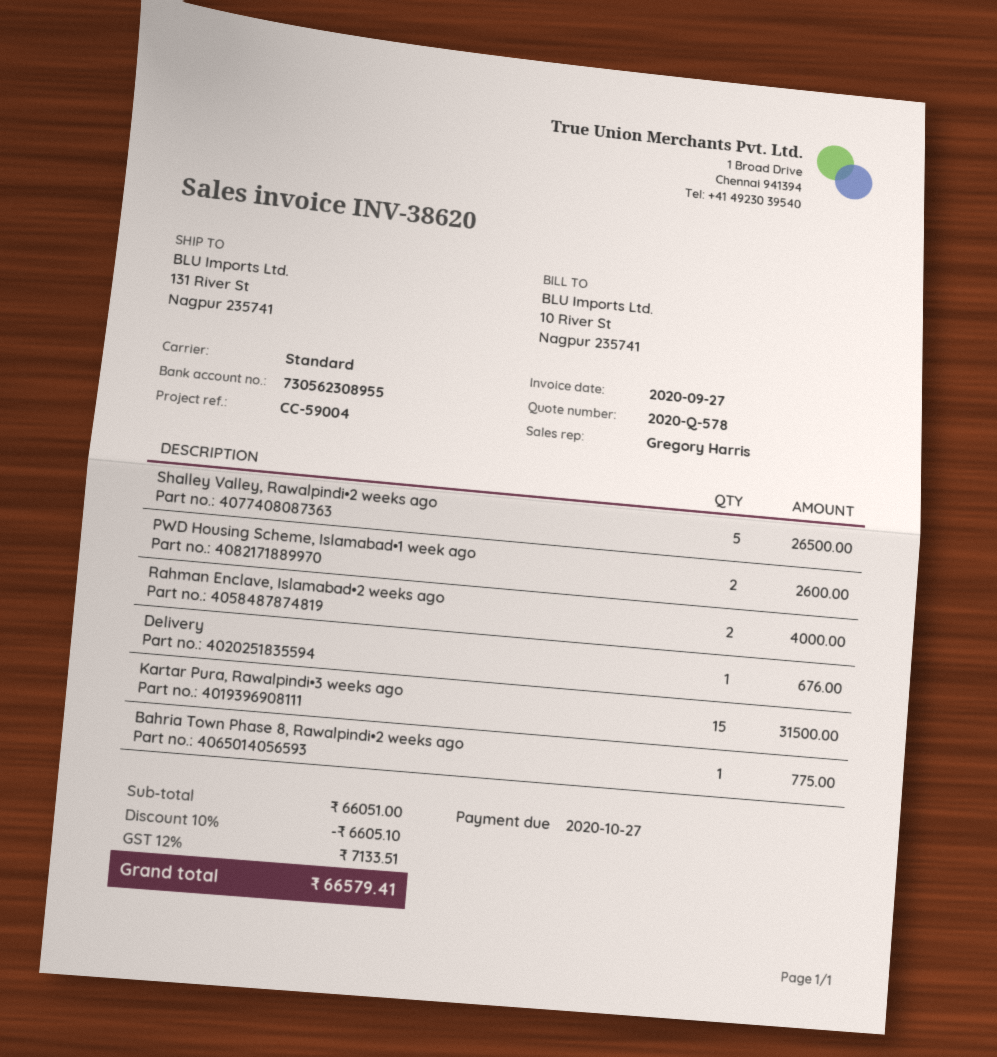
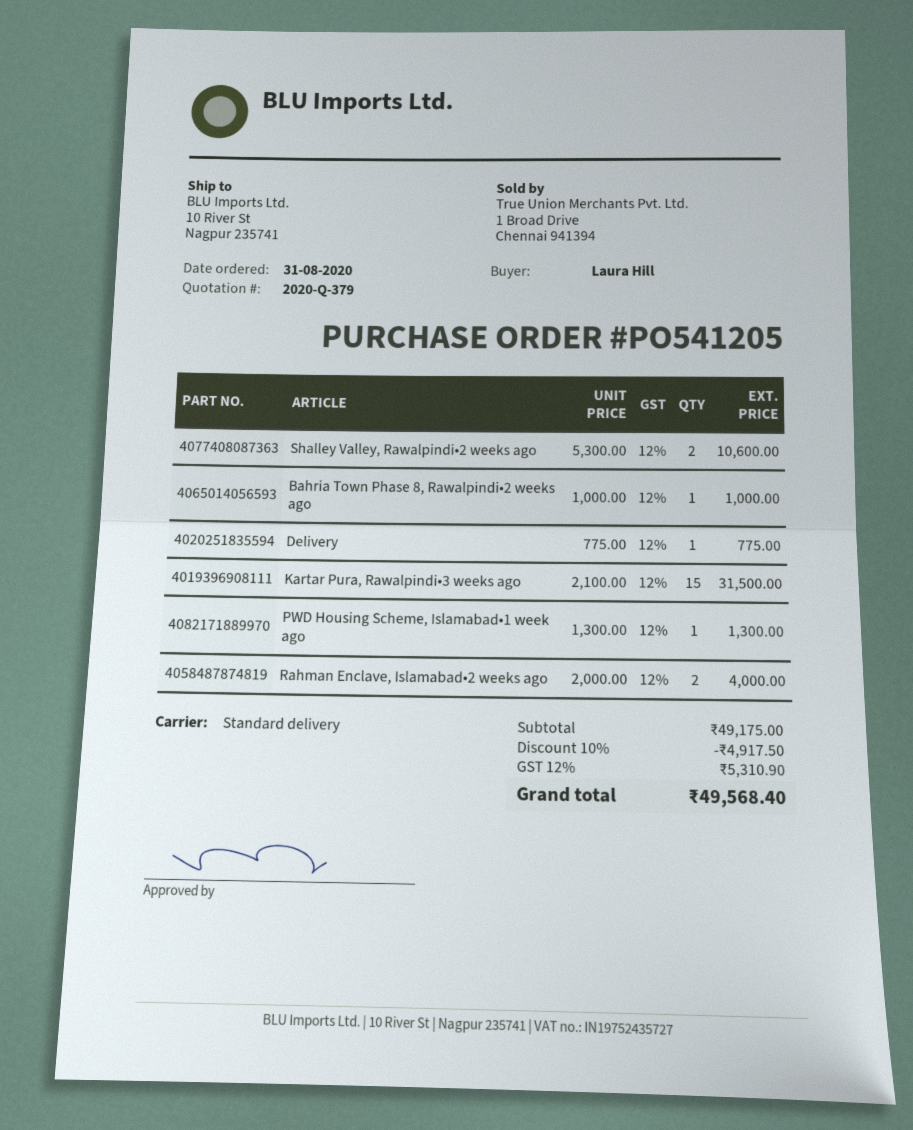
quote number: 2020-Q-578 -> 2020-Q-379
ship to: 131 River St, Nagpur 235741 -> 10 River St, Nagpur 235741
Shalley Valley, Rawalpindi•2 weeks ago: 5 for 26500.00 -> 2 for 10600.00
PWD Housing Scheme, Islamabad•1 week ago: 2 for 2600.00 -> 1 for 1300.00
Delivery: 1 for 676.00 -> 1 for 775.00
Bahria Town Phase 8, Rawalpindi•2 weeks ago: 1 for 775.00 -> 1 for 1000.00
subtotal: 66051.00 -> 49175.00
discount: 10% = 6605.10 -> 10% = 4917.50
tax: 12% = 7133.51 -> 12% = 5310.90
total: 66579.41 -> 49568.40

